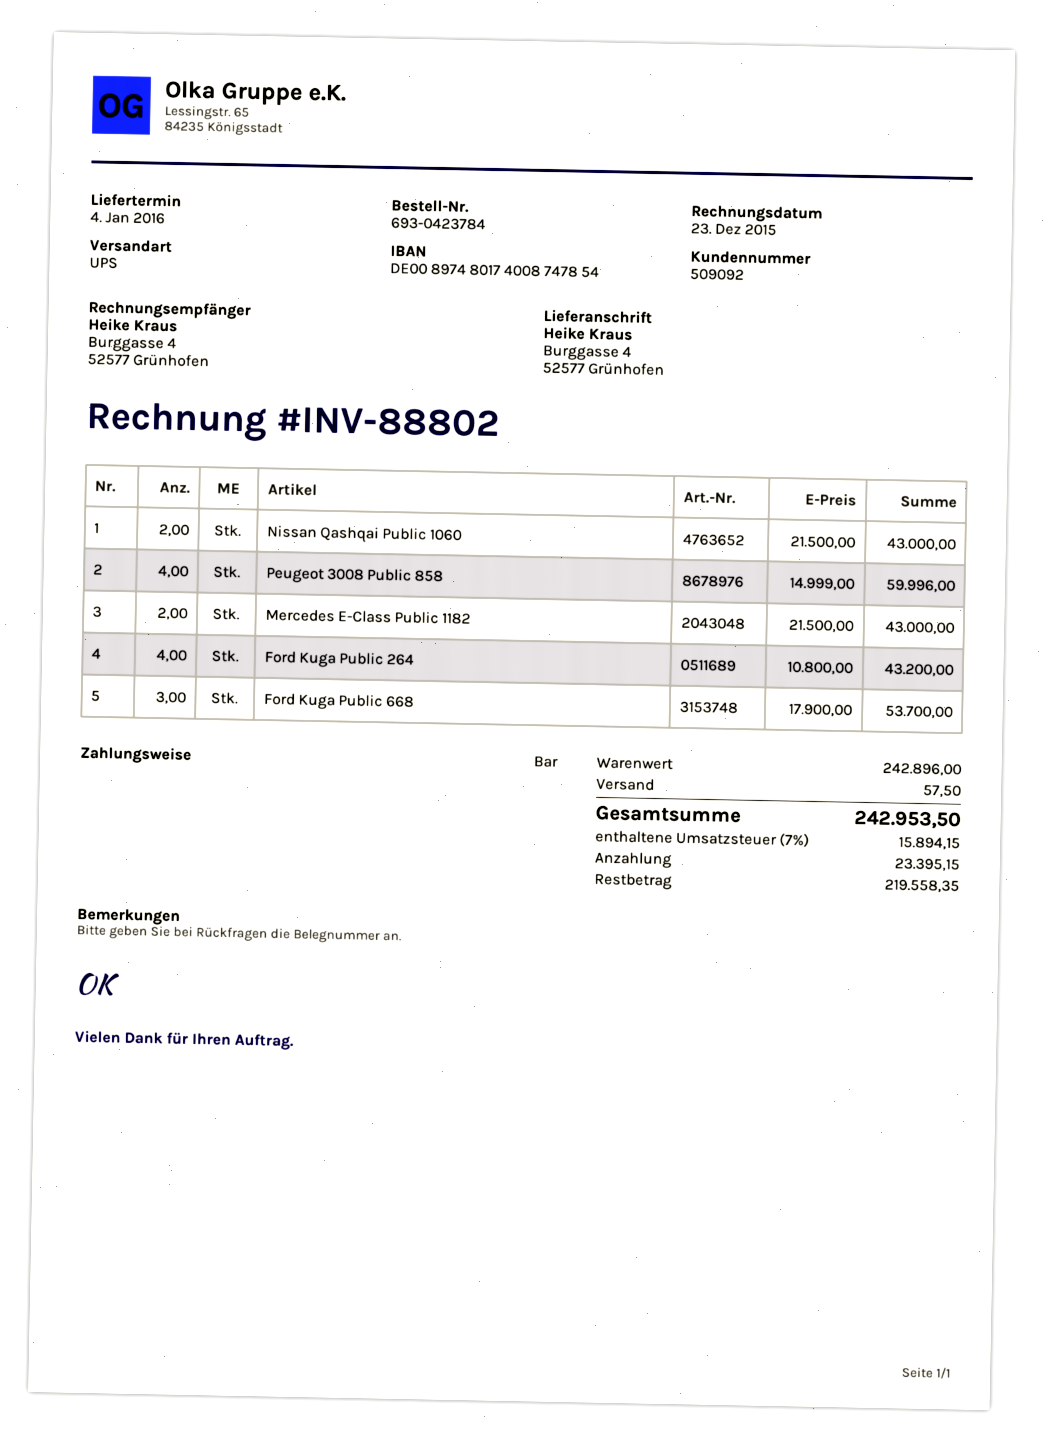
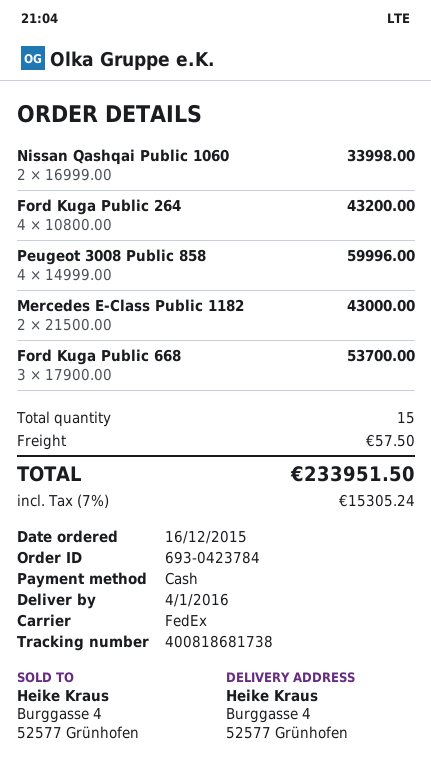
shipping method: UPS -> FedEx
Nissan Qashqai Public 1060: 2 x 21500.00 = 43000.00 -> 2 x 16999.00 = 33998.00
tax: 7% = 15894.15 -> 7% = 15305.24
total: 242953.50 -> 233951.50

